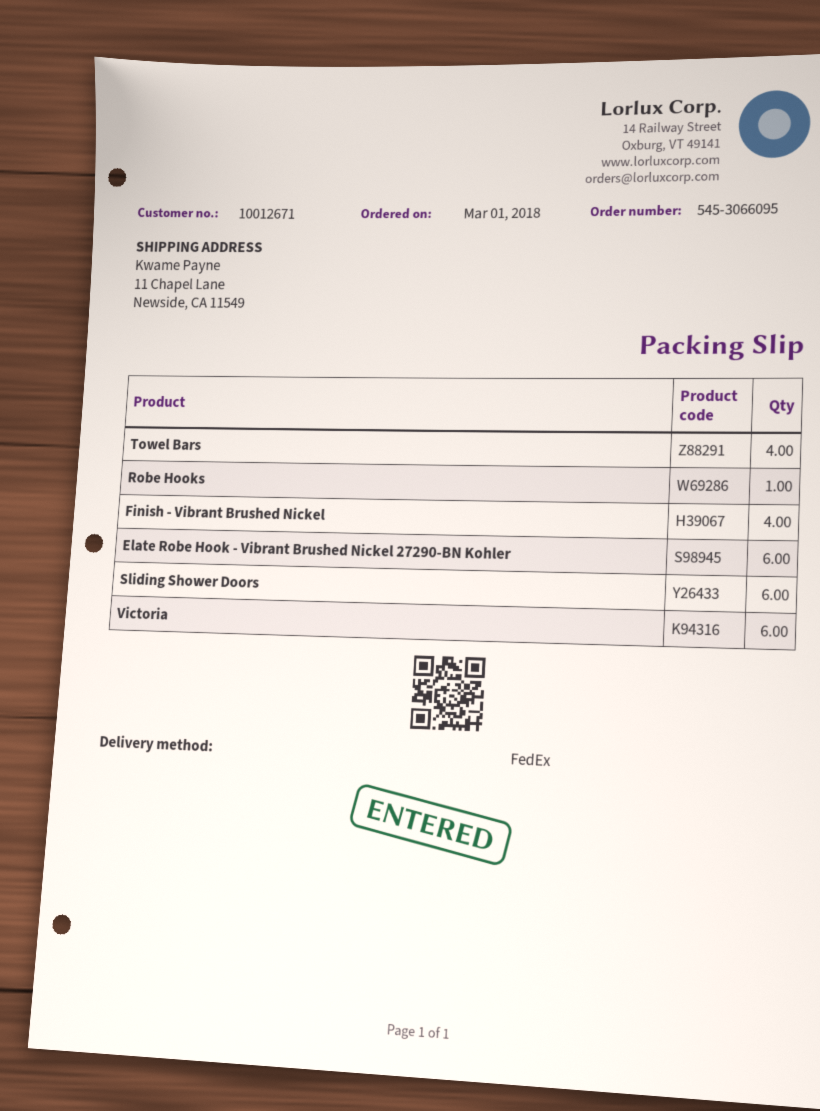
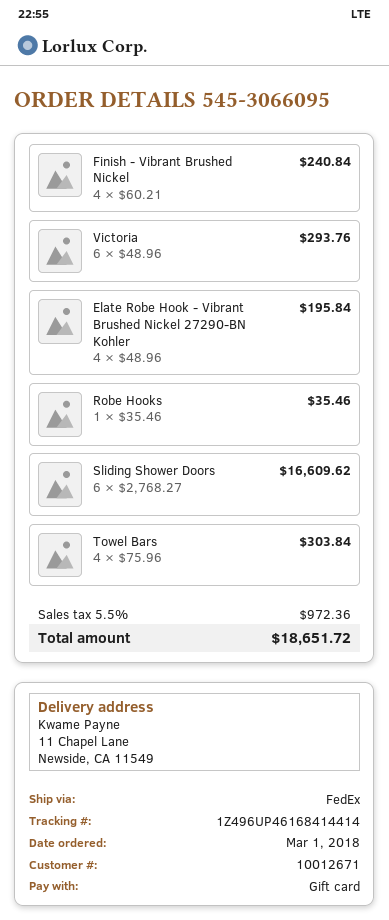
Elate Robe Hook - Vibrant Brushed Nickel 27290-BN Kohler: 6 -> 4

